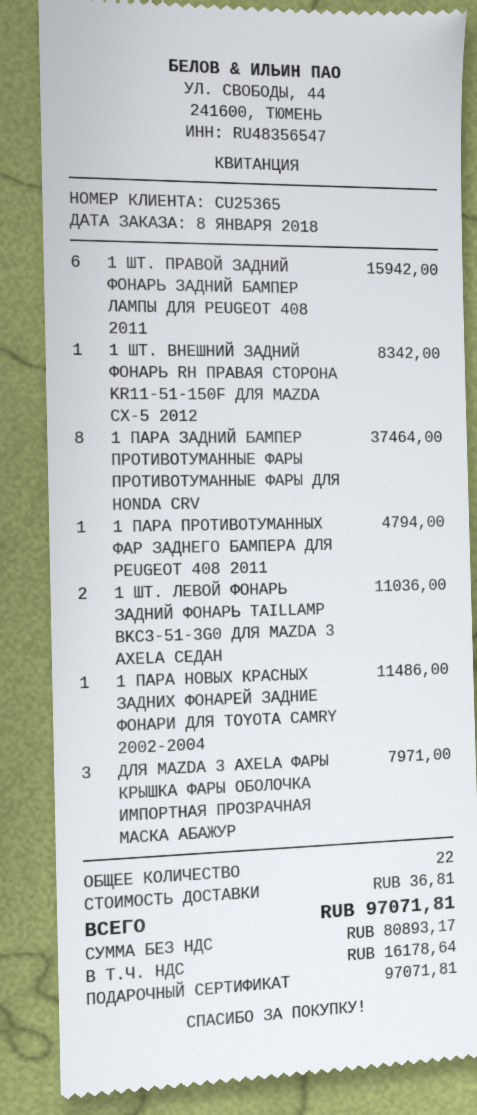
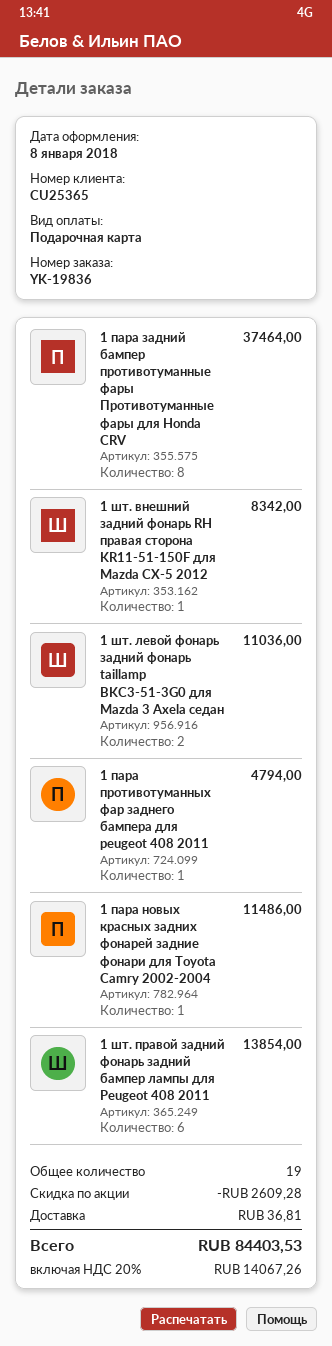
1 ШТ. ПРАВОЙ ЗАДНИЙ ФОНАРЬ ЗАДНИЙ БАМПЕР ЛАМПЫ ДЛЯ PEUGEOT 408 2011: 6 for 15942.00 -> 6 for 13854.00
ДЛЯ MAZDA 3 AXELA ФАРЫ КРЫШКА ФАРЫ ОБОЛОЧКА ИМПОРТНАЯ ПРОЗРАЧНАЯ МАСКА АБАЖУР: 3 for 7971.00 -> none
total quantity: 22 -> 19
discount: none -> 2609.28
tax: 16178.64 -> 14067.26
total: 97071.81 -> 84403.53

